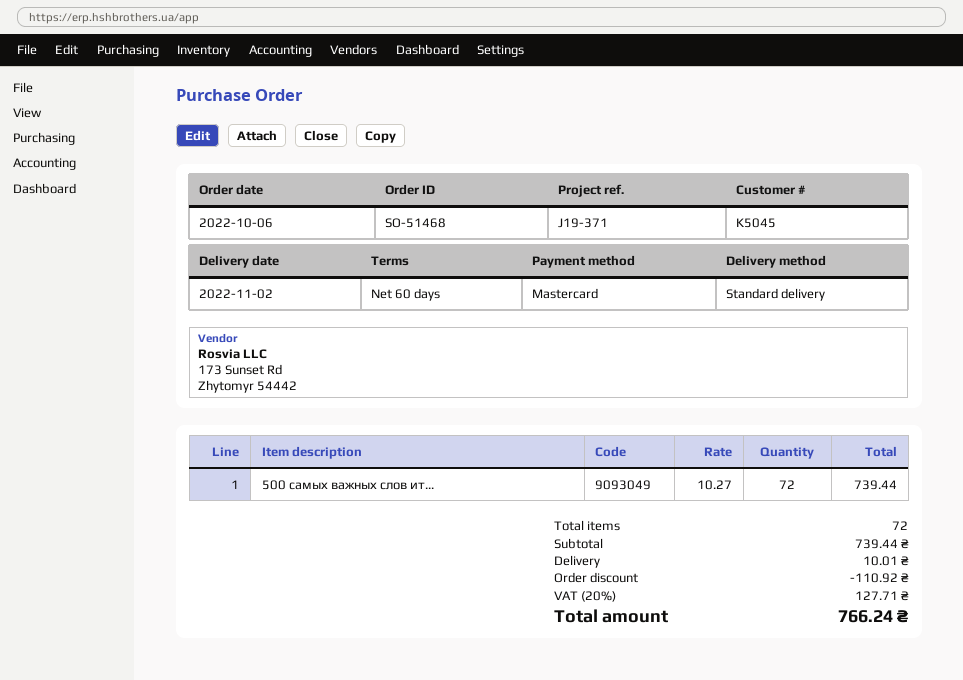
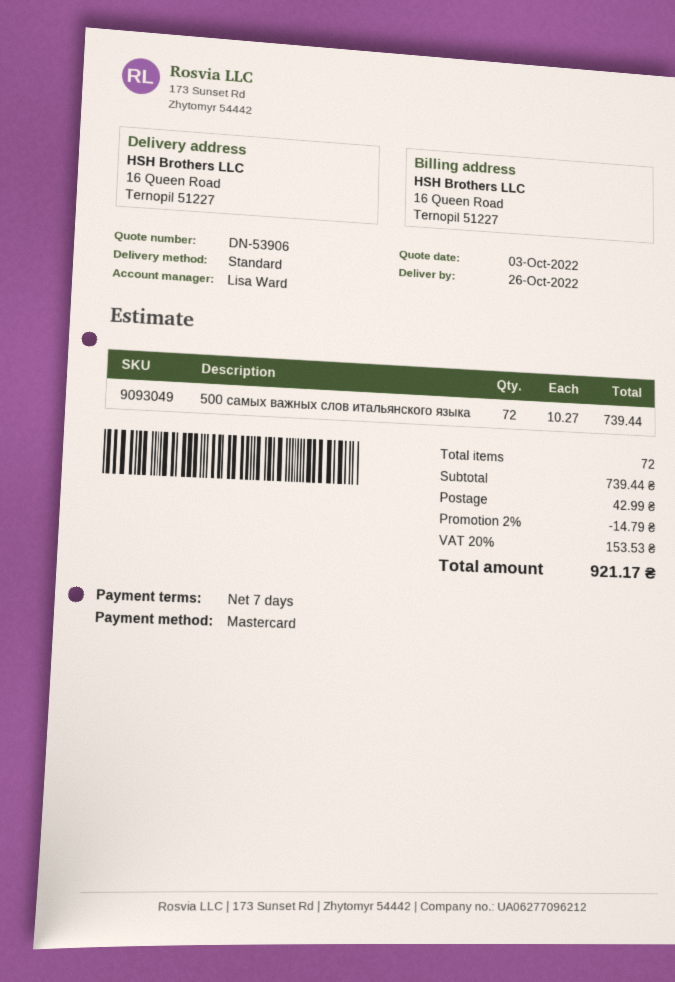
delivery date: 2022-11-02 -> 2022-10-26
payment terms: 60 days -> 7 days
discount: 110.92 -> 14.79
shipping: 10.01 -> 42.99
tax: 20% = 127.71 -> 20% = 153.53
total: 766.24 -> 921.17

